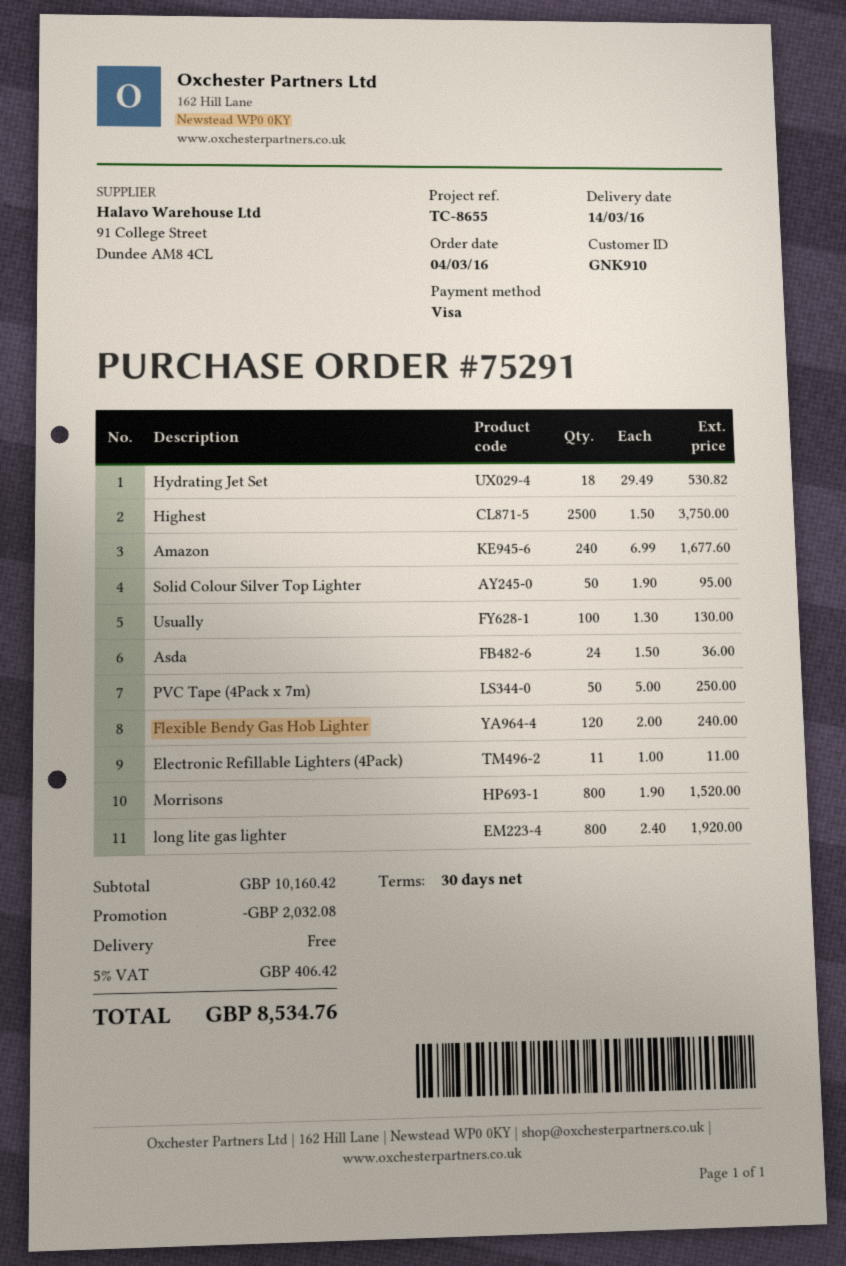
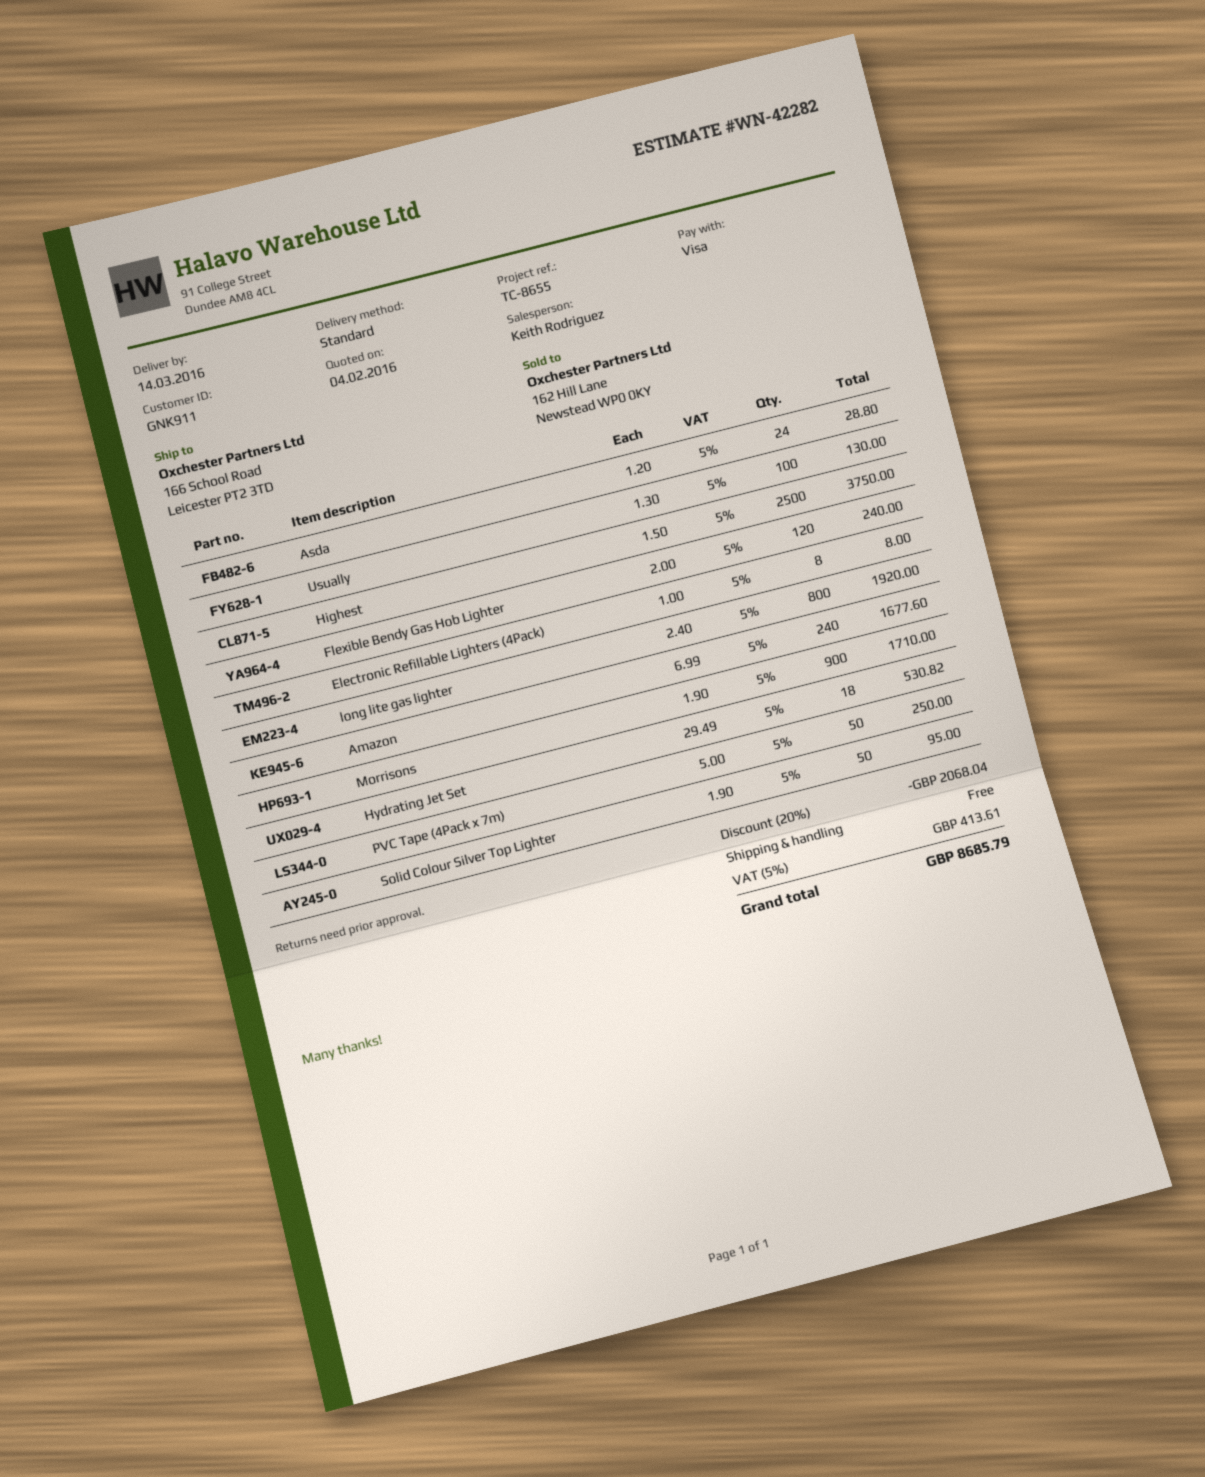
customer number: GNK910 -> GNK911
Asda: 24 x 1.50 = 36.00 -> 24 x 1.20 = 28.80
Electronic Refillable Lighters (4Pack): 11 x 1.00 = 11.00 -> 8 x 1.00 = 8.00
Morrisons: 800 x 1.90 = 1520.00 -> 900 x 1.90 = 1710.00
discount: 2032.08 -> 2068.04
tax: 5% = 406.42 -> 5% = 413.61
total: 8534.76 -> 8685.79

